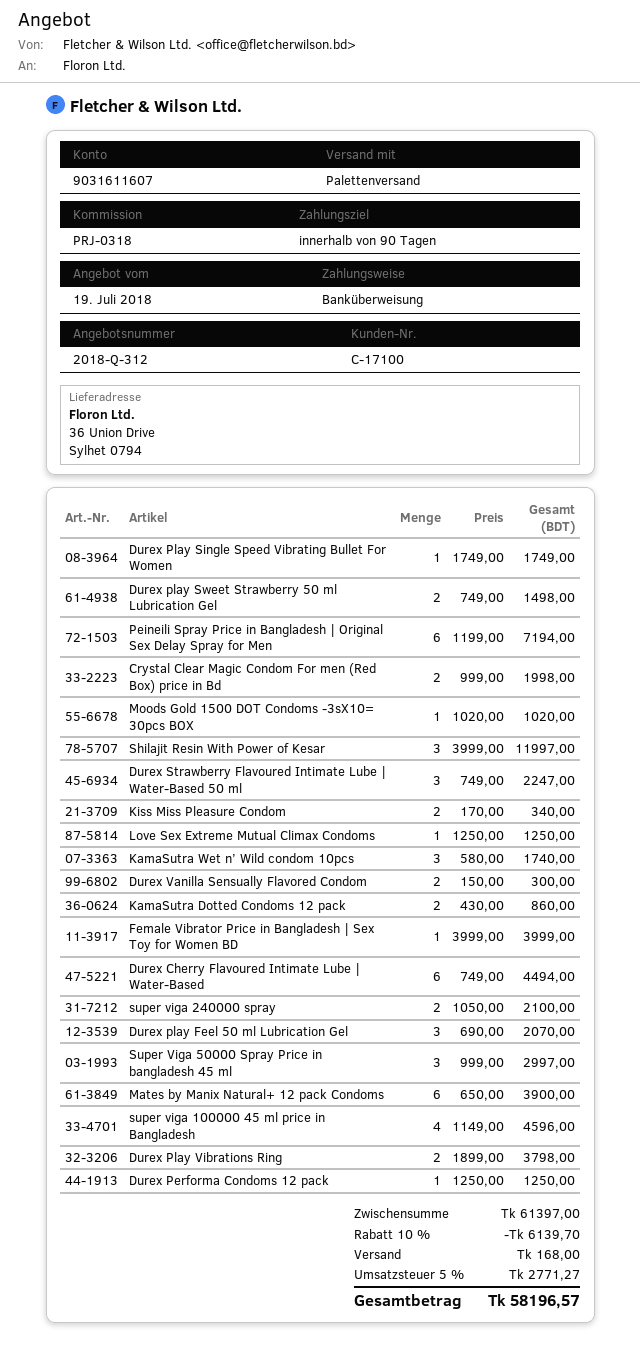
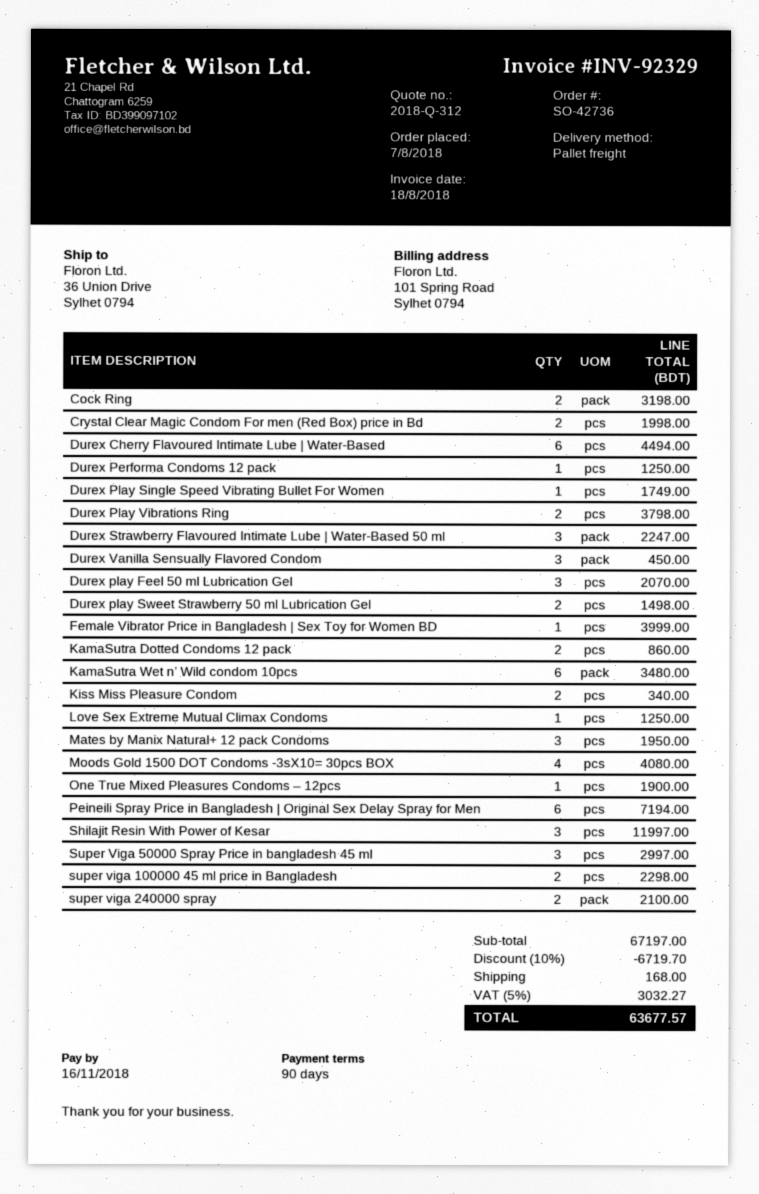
Moods Gold 1500 DOT Condoms -3sX10= 30pcs BOX: 1 for 1020.00 -> 4 for 4080.00
KamaSutra Wet n’ Wild condom 10pcs: 3 for 1740.00 -> 6 for 3480.00
Durex Vanilla Sensually Flavored Condom: 2 for 300.00 -> 3 for 450.00
Mates by Manix Natural+ 12 pack Condoms: 6 for 3900.00 -> 3 for 1950.00
super viga 100000 45 ml price in Bangladesh: 4 for 4596.00 -> 2 for 2298.00
Cock Ring: none -> 2 for 3198.00
One True Mixed Pleasures Condoms – 12pcs: none -> 1 for 1900.00
subtotal: 61397.00 -> 67197.00
discount: 10% = 6139.70 -> 10% = 6719.70
tax: 5% = 2771.27 -> 5% = 3032.27
total: 58196.57 -> 63677.57

